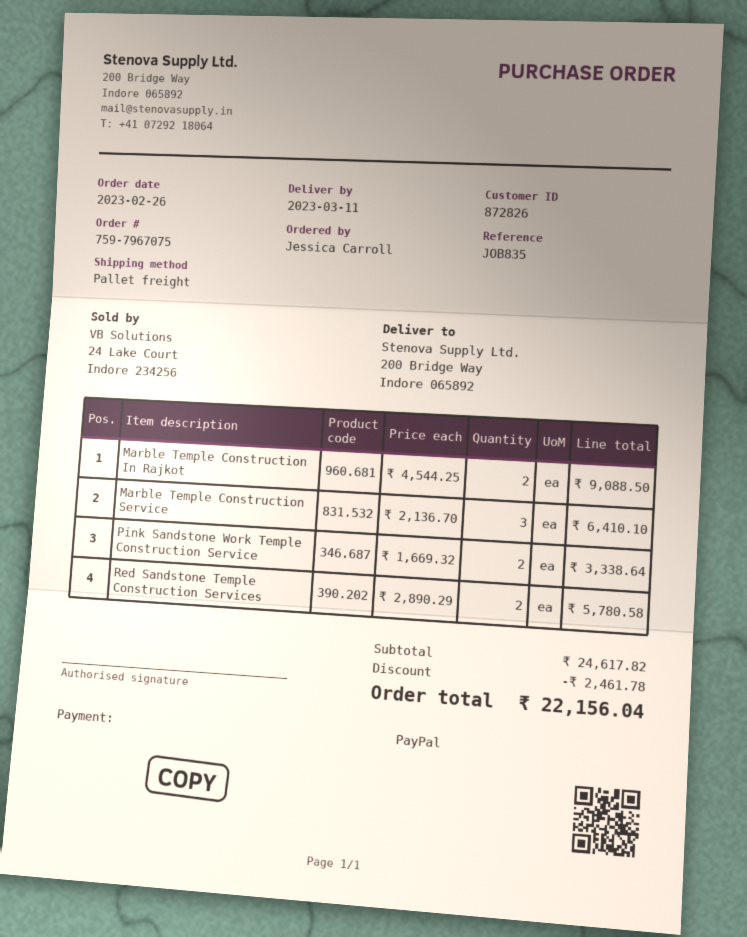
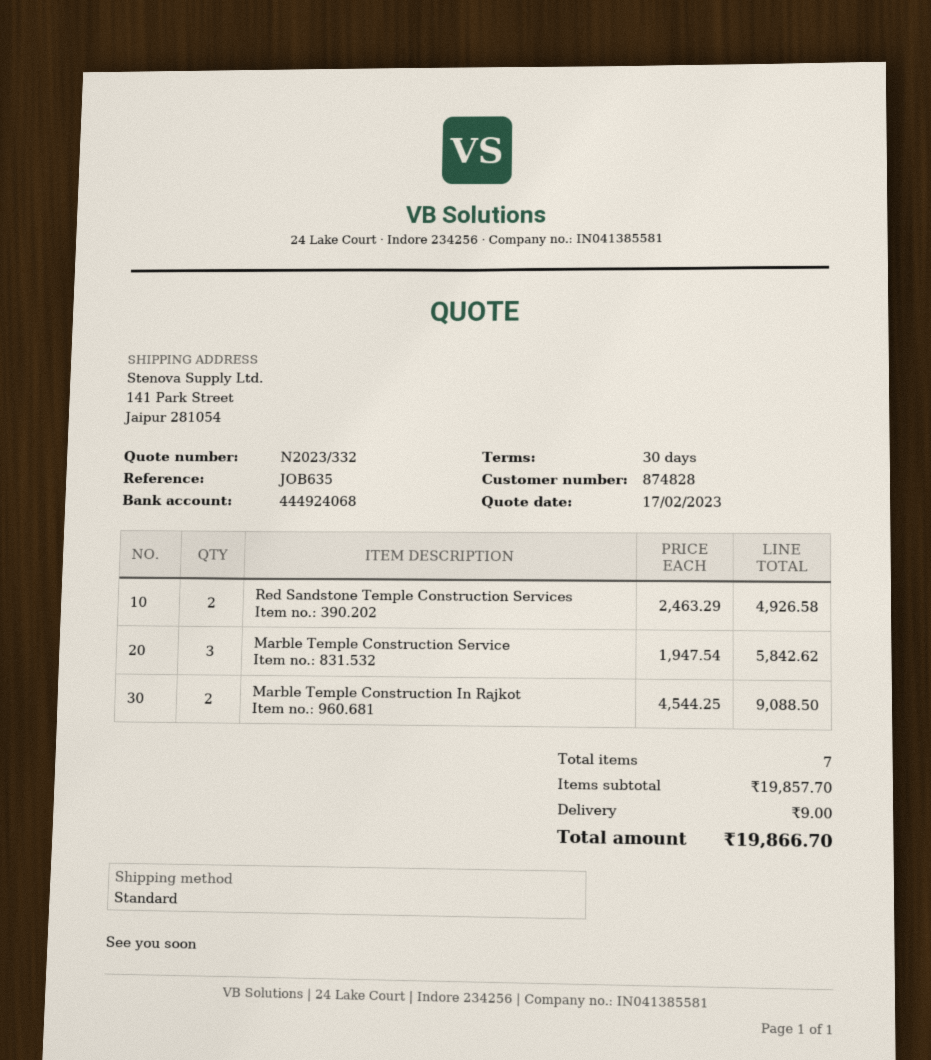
customer number: 872826 -> 874828
reference: JOB835 -> JOB635
shipping method: pallet freight -> standard
ship to: 200 Bridge Way, Indore 065892 -> 141 Park Street, Jaipur 281054
Marble Temple Construction Service: 3 x 2136.70 = 6410.10 -> 3 x 1947.54 = 5842.62
Pink Sandstone Work Temple Construction Service: 2 x 1669.32 = 3338.64 -> none
Red Sandstone Temple Construction Services: 2 x 2890.29 = 5780.58 -> 2 x 2463.29 = 4926.58
subtotal: 24617.82 -> 19857.70
discount: 2461.78 -> none
shipping: none -> 9.00
total: 22156.04 -> 19866.70

